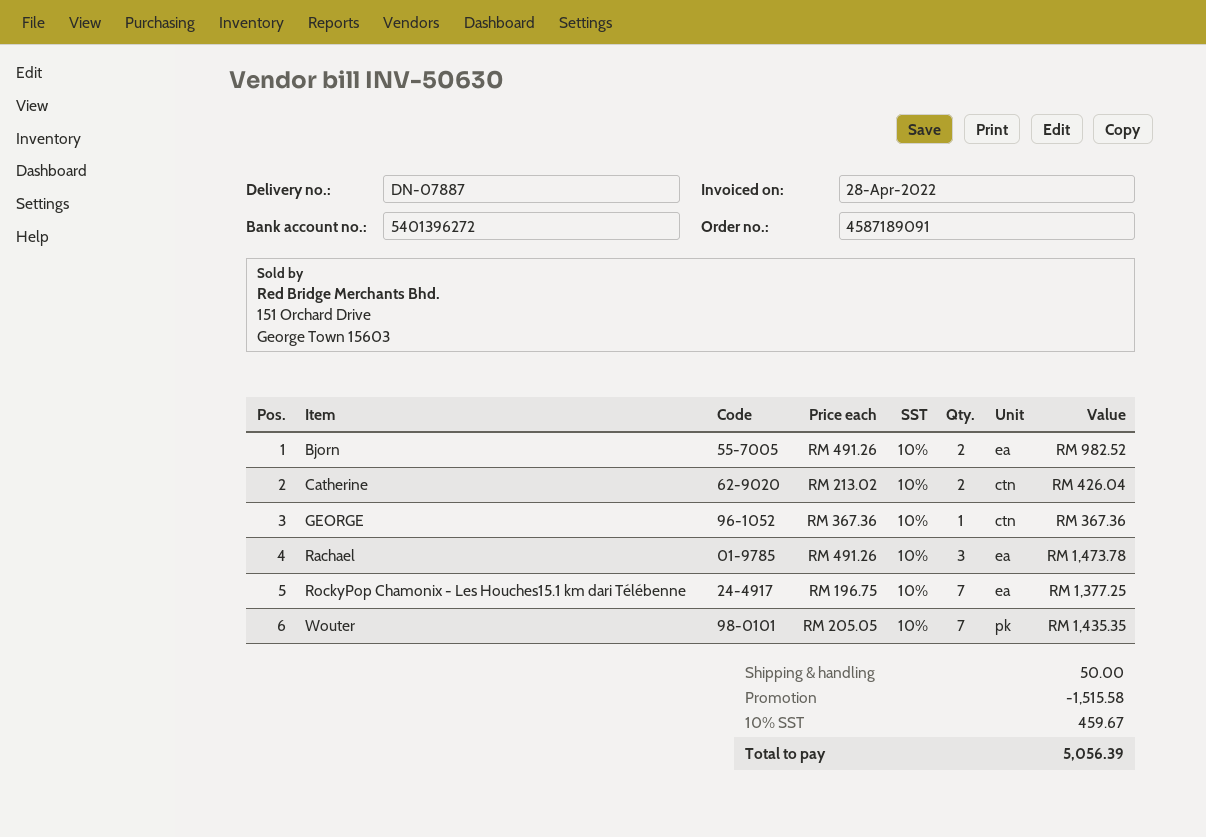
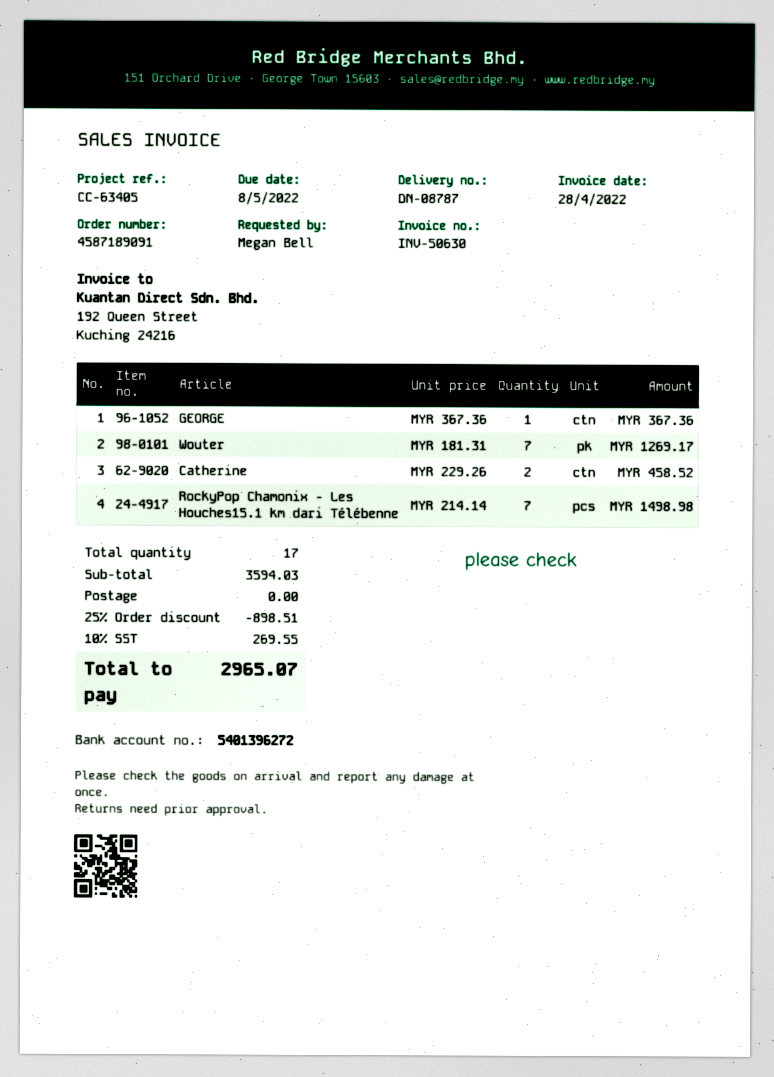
delivery note number: DN-07887 -> DN-08787
Bjorn: 2 x 491.26 = 982.52 -> none
Catherine: 2 x 213.02 = 426.04 -> 2 x 229.26 = 458.52
Rachael: 3 x 491.26 = 1473.78 -> none
RockyPop Chamonix - Les Houches15.1 km dari Télébenne: 7 x 196.75 = 1377.25 -> 7 x 214.14 = 1498.98
Wouter: 7 x 205.05 = 1435.35 -> 7 x 181.31 = 1269.17
discount: 1515.58 -> 898.51
shipping: 50.00 -> 0.00
tax: 10% = 459.67 -> 10% = 269.55
total: 5056.39 -> 2965.07

